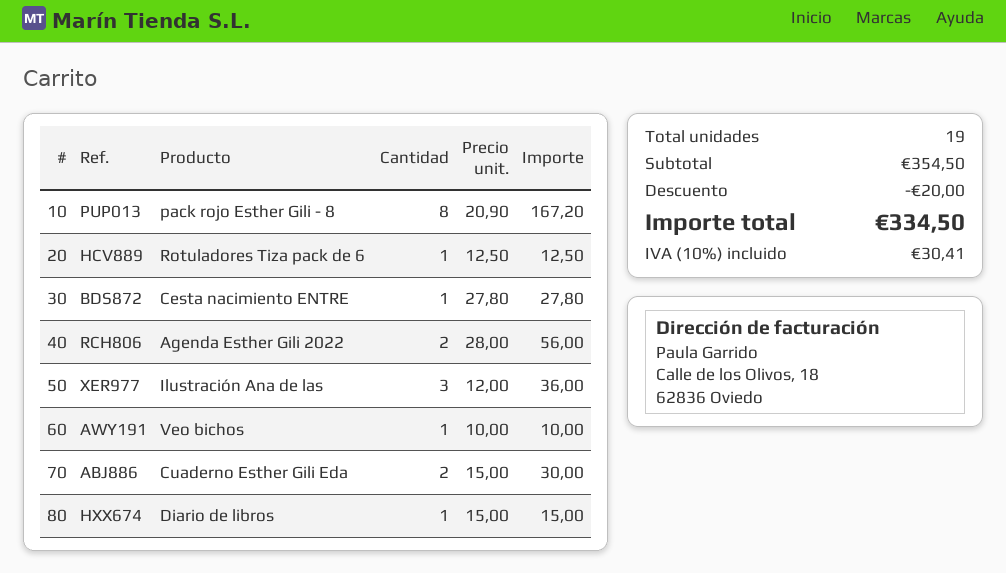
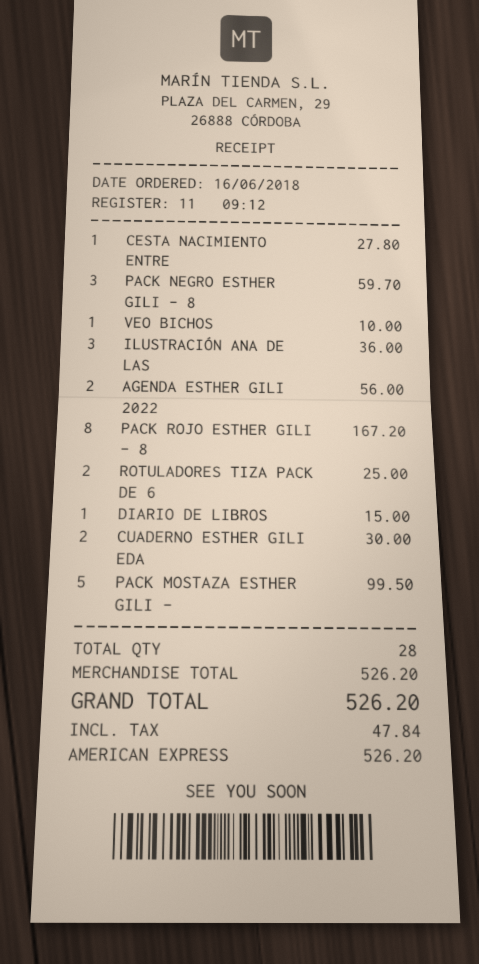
Rotuladores Tiza pack de 6: 1 for 12.50 -> 2 for 25.00
PACK NEGRO ESTHER GILI - 8: none -> 3 for 59.70
PACK MOSTAZA ESTHER GILI -: none -> 5 for 99.50
total quantity: 19 -> 28
subtotal: 354.50 -> 526.20
discount: 20.00 -> none
tax: 30.41 -> 47.84
total: 334.50 -> 526.20

